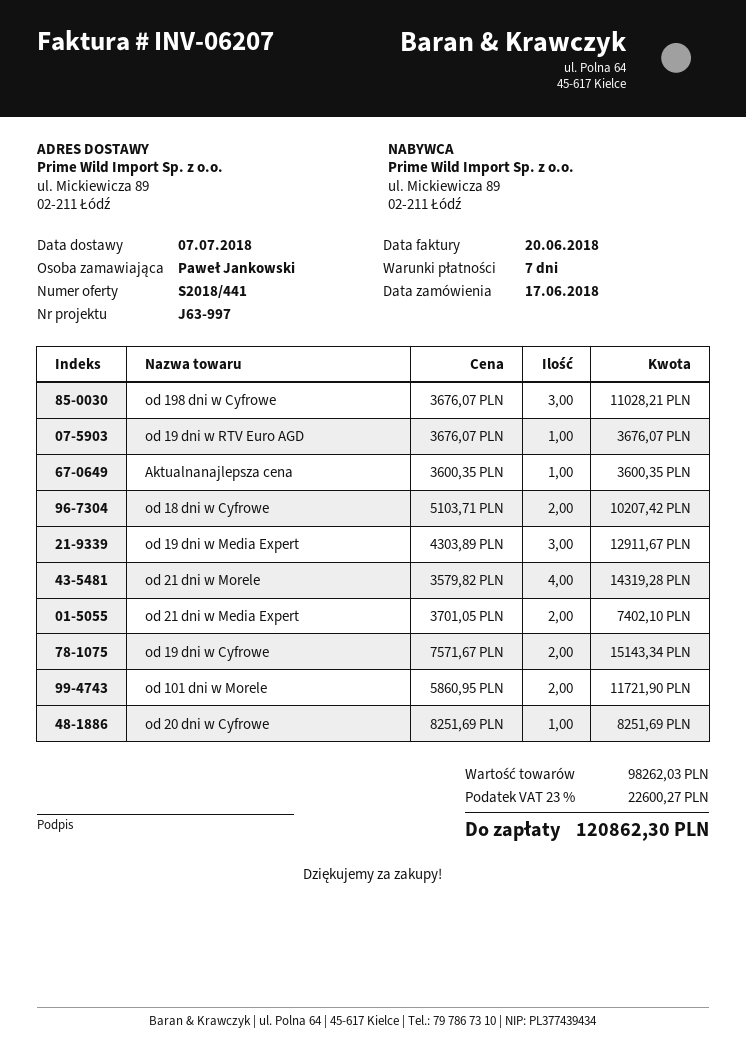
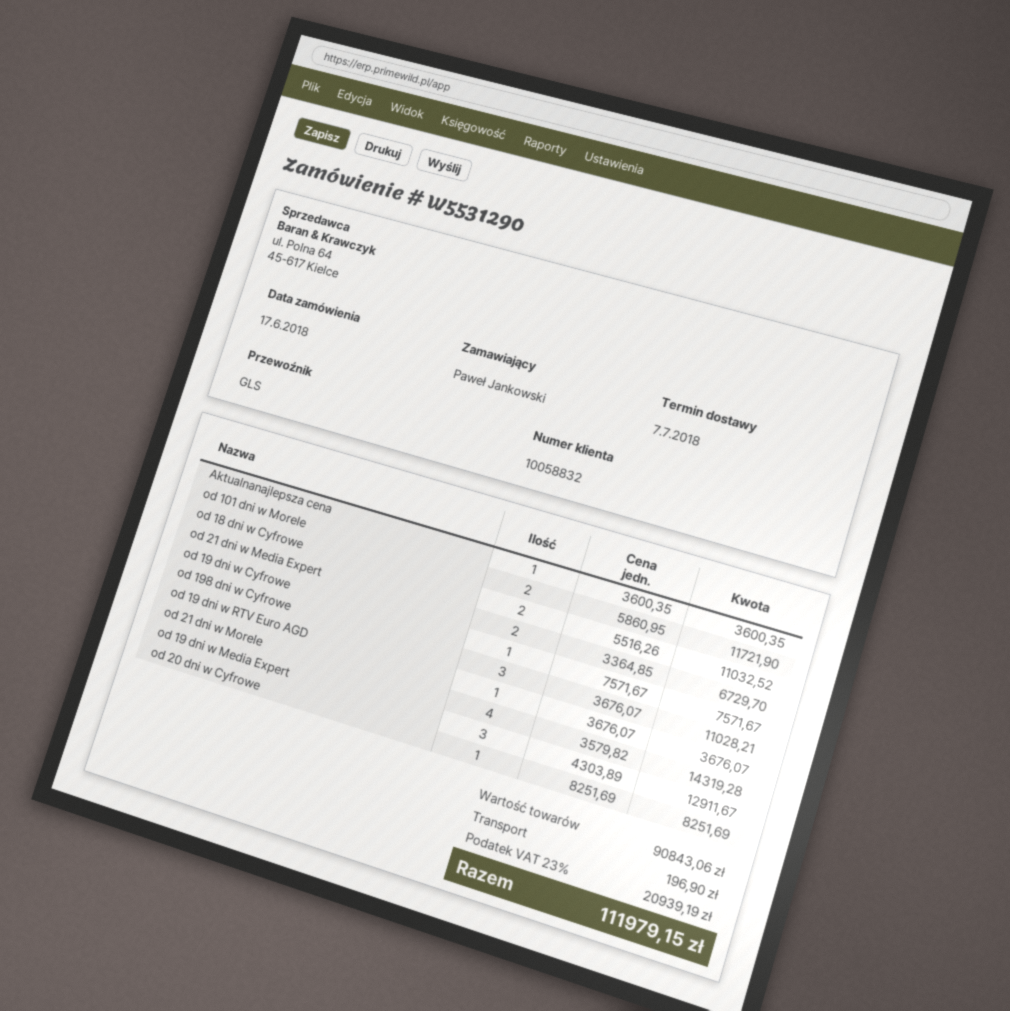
od 18 dni w Cyfrowe: 2 x 5103.71 = 10207.42 -> 2 x 5516.26 = 11032.52
od 21 dni w Media Expert: 2 x 3701.05 = 7402.10 -> 2 x 3364.85 = 6729.70
od 19 dni w Cyfrowe: 2 x 7571.67 = 15143.34 -> 1 x 7571.67 = 7571.67
subtotal: 98262.03 -> 90843.06
shipping: none -> 196.90
tax: 23% = 22600.27 -> 23% = 20939.19
total: 120862.30 -> 111979.15

